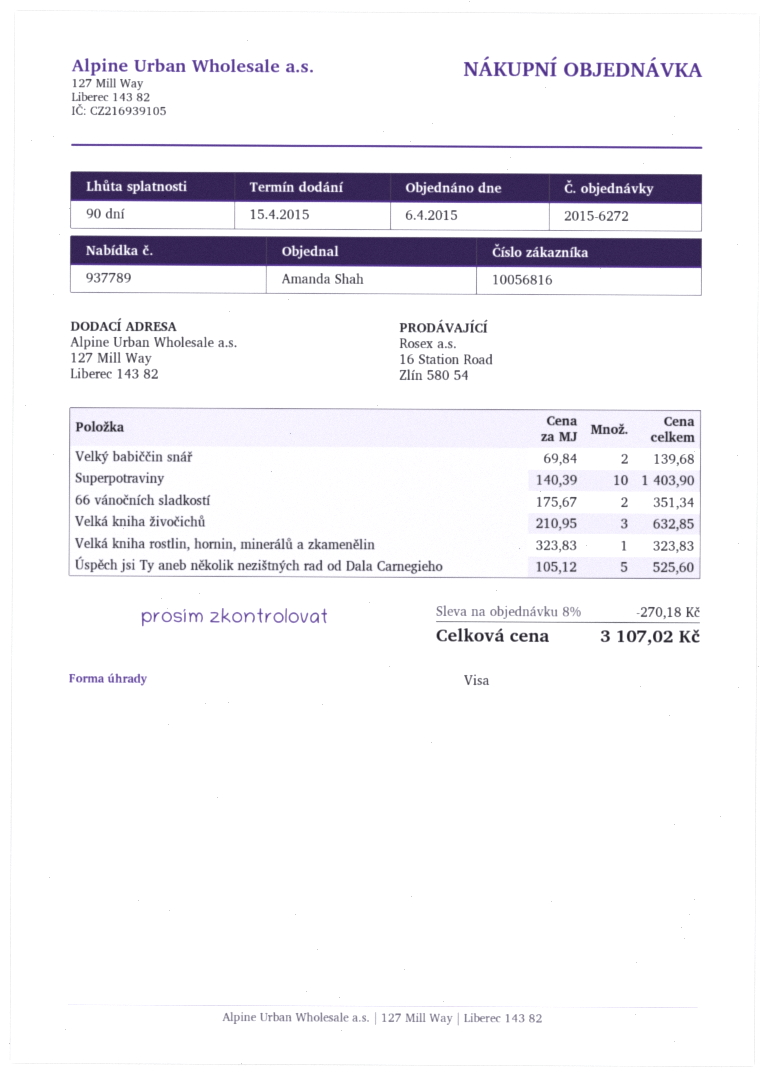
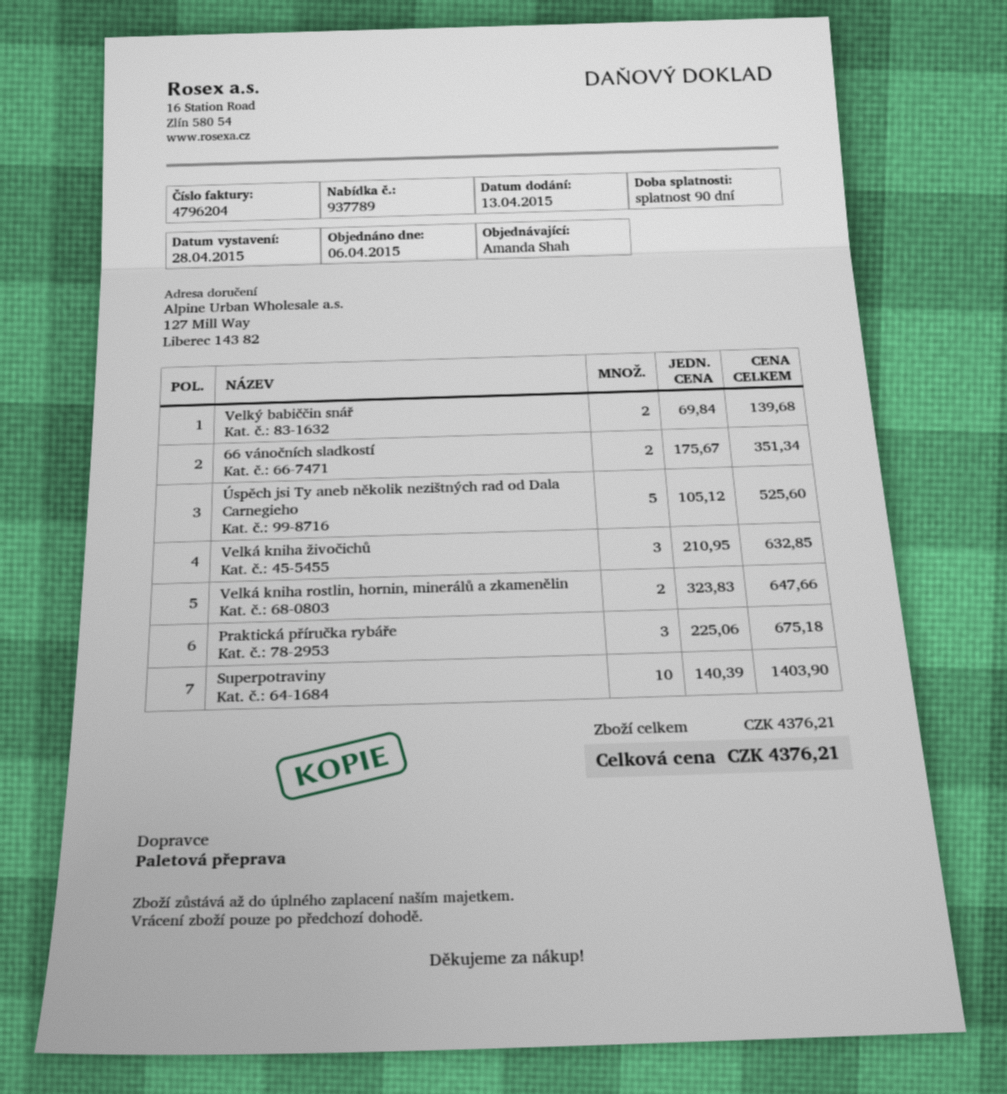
delivery date: 2015-04-15 -> 2015-04-13
Velká kniha rostlin, hornin, minerálů a zkamenělin: 1 x 323.83 = 323.83 -> 2 x 323.83 = 647.66
Praktická příručka rybáře: none -> 3 x 225.06 = 675.18
discount: 8% = 270.18 -> none
total: 3107.02 -> 4376.21

